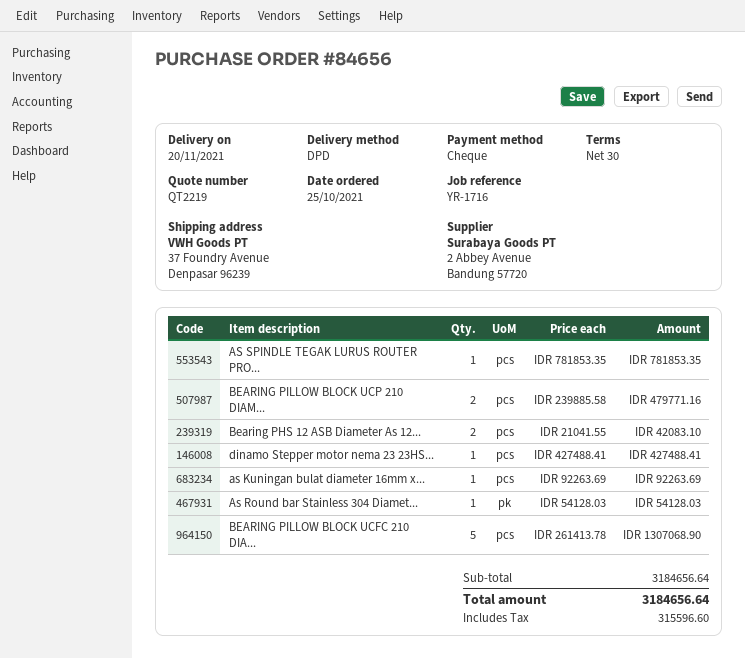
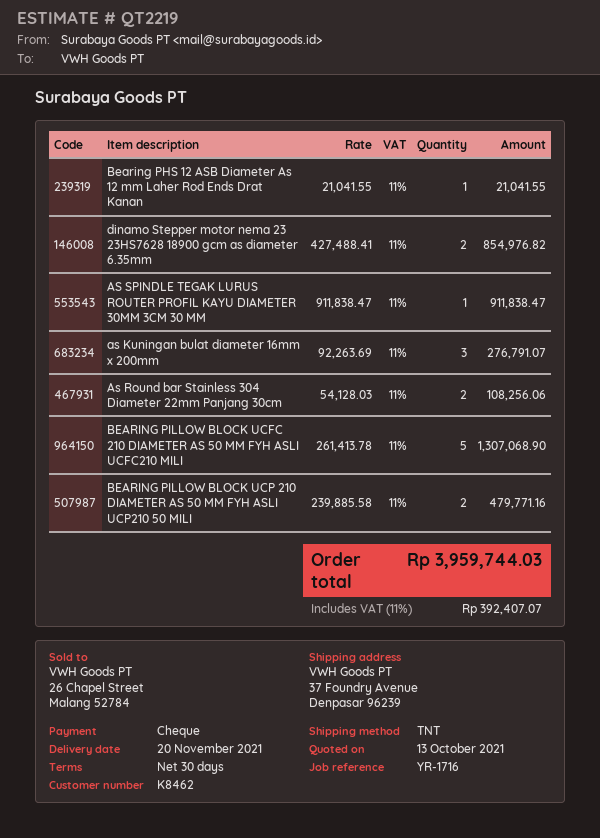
shipping method: DPD -> TNT
AS SPINDLE TEGAK LURUS ROUTER PRO...: 1 x 781853.35 = 781853.35 -> 1 x 911838.47 = 911838.47
Bearing PHS 12 ASB Diameter As 12...: 2 x 21041.55 = 42083.10 -> 1 x 21041.55 = 21041.55
dinamo Stepper motor nema 23 23HS...: 1 x 427488.41 = 427488.41 -> 2 x 427488.41 = 854976.82
as Kuningan bulat diameter 16mm x...: 1 x 92263.69 = 92263.69 -> 3 x 92263.69 = 276791.07
As Round bar Stainless 304 Diamet...: 1 x 54128.03 = 54128.03 -> 2 x 54128.03 = 108256.06
tax: 315596.60 -> 392407.07
total: 3184656.64 -> 3959744.03

